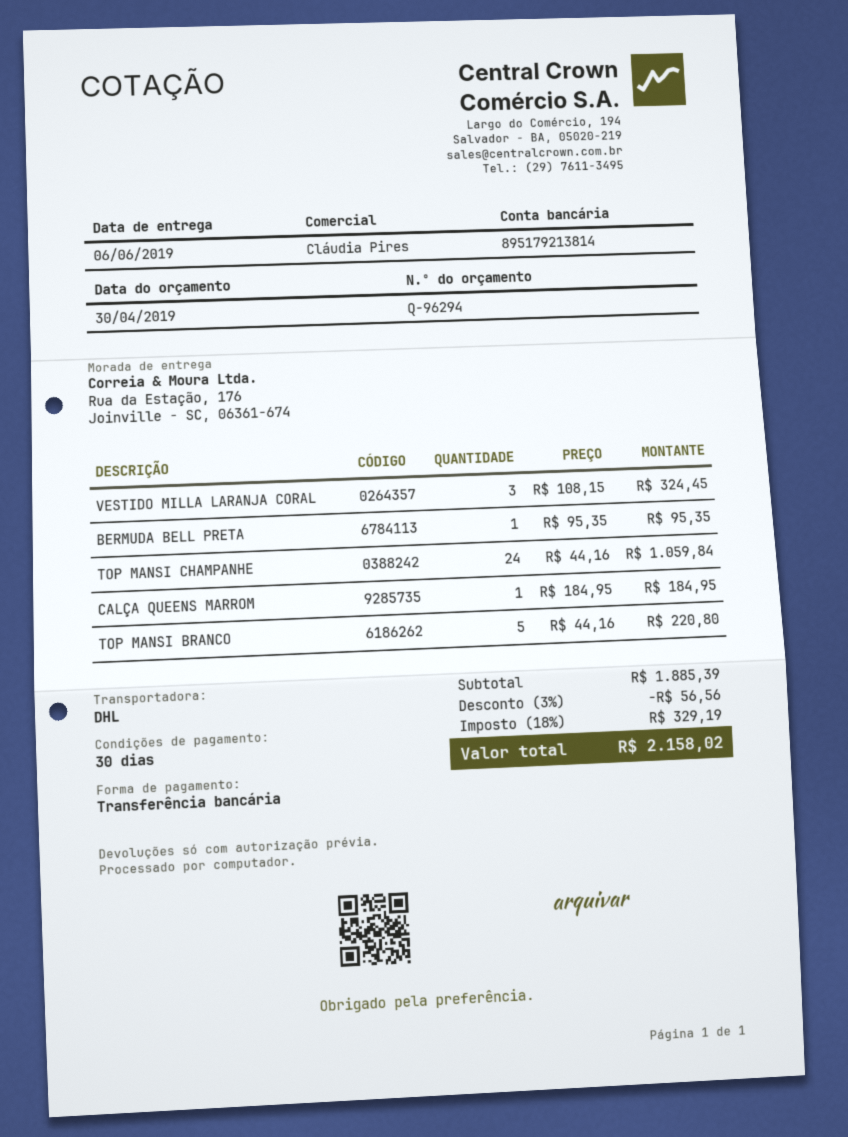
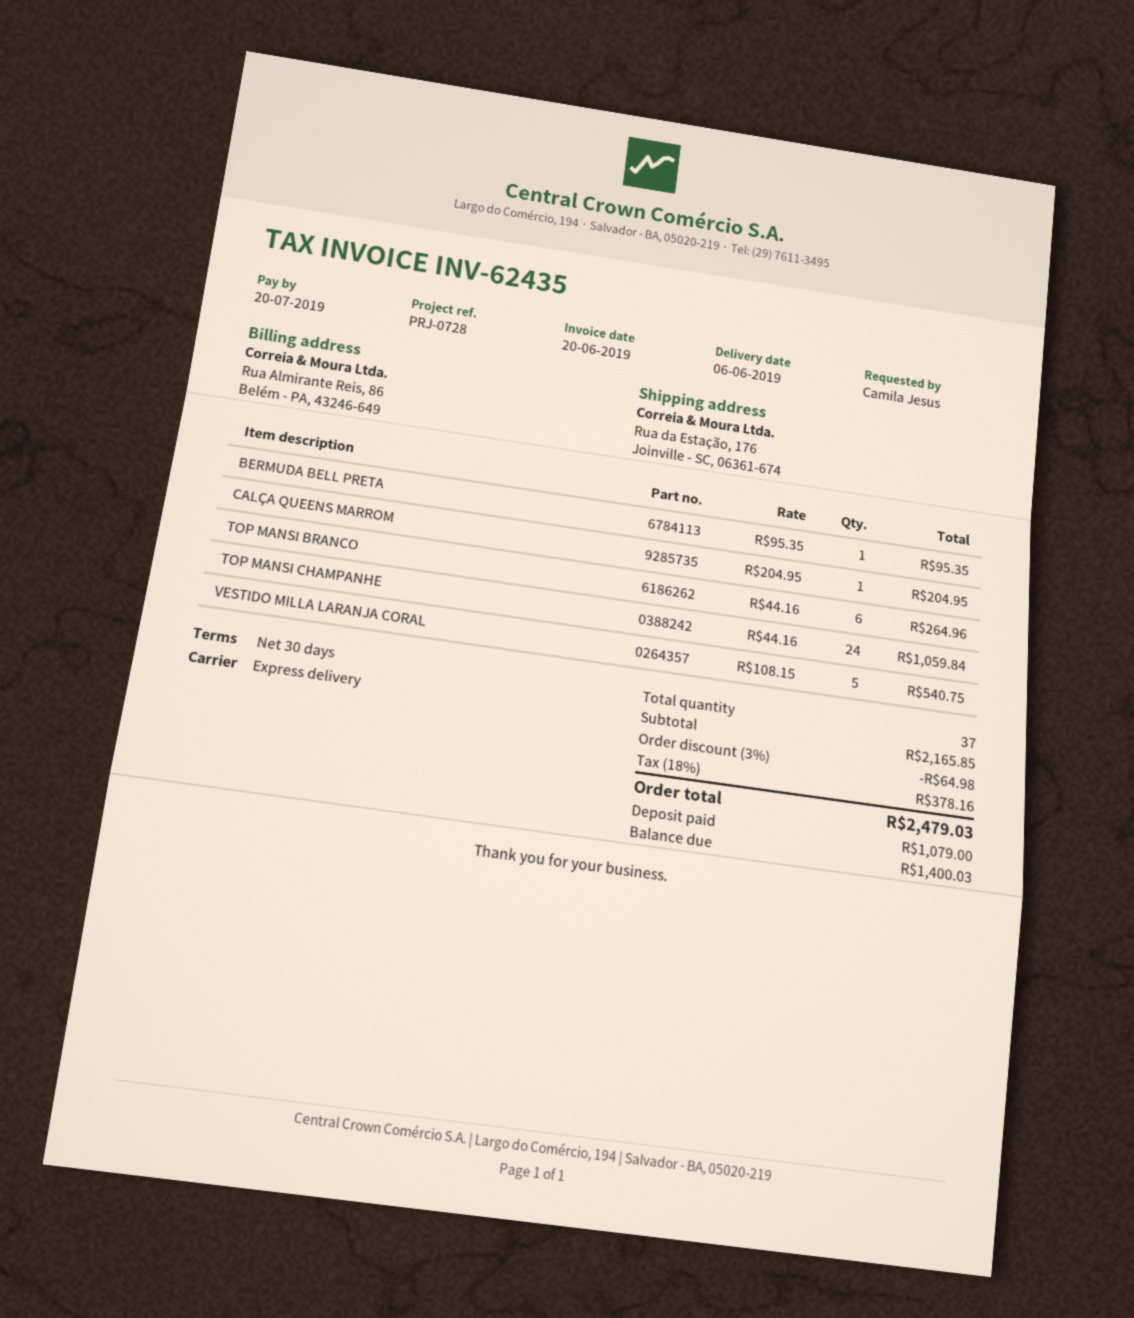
shipping method: DHL -> express
VESTIDO MILLA LARANJA CORAL: 3 x 108.15 = 324.45 -> 5 x 108.15 = 540.75
CALÇA QUEENS MARROM: 1 x 184.95 = 184.95 -> 1 x 204.95 = 204.95
TOP MANSI BRANCO: 5 x 44.16 = 220.80 -> 6 x 44.16 = 264.96
subtotal: 1885.39 -> 2165.85
discount: 3% = 56.56 -> 3% = 64.98
tax: 18% = 329.19 -> 18% = 378.16
total: 2158.02 -> 2479.03

